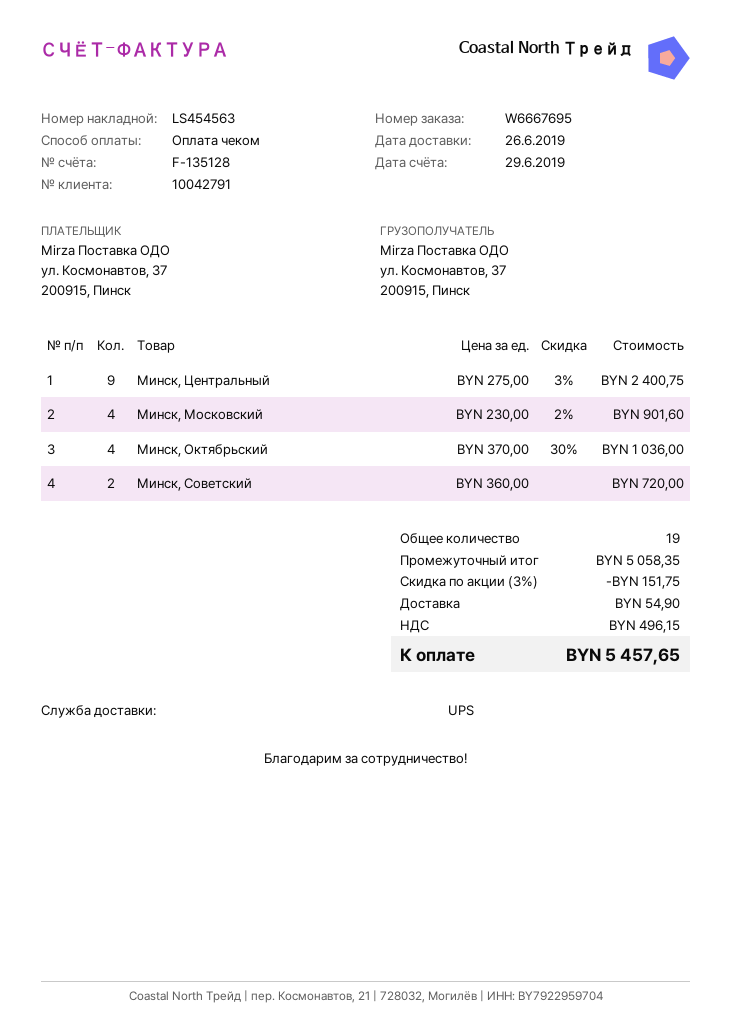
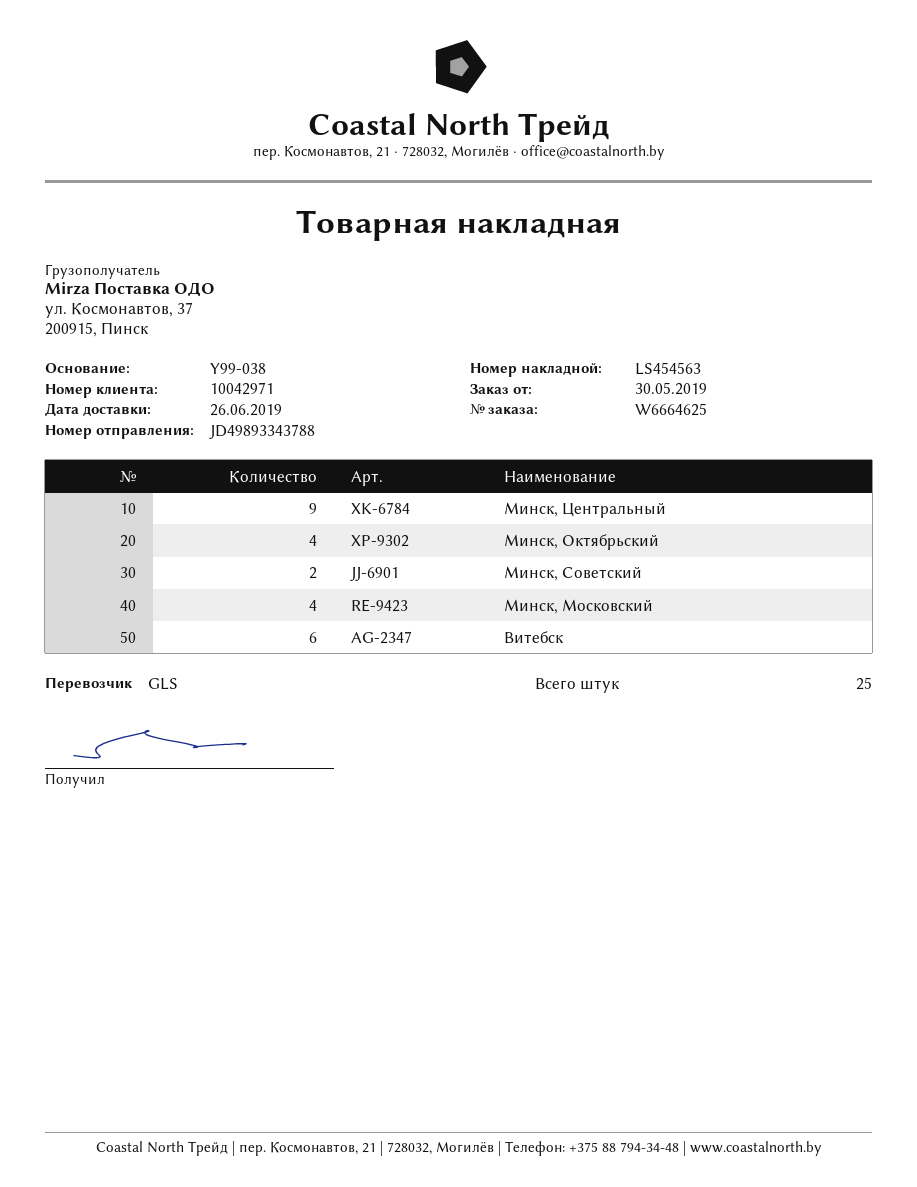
order number: W6667695 -> W6664625
customer number: 10042791 -> 10042971
shipping method: UPS -> GLS
Витебск: none -> 6
total quantity: 19 -> 25

